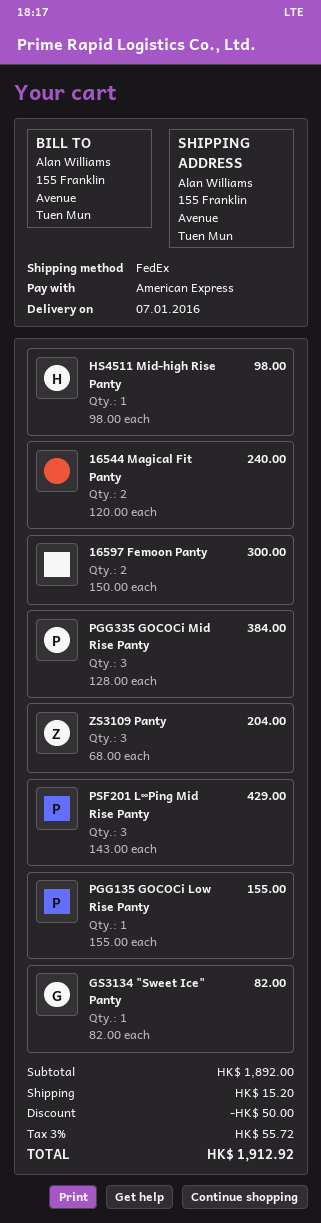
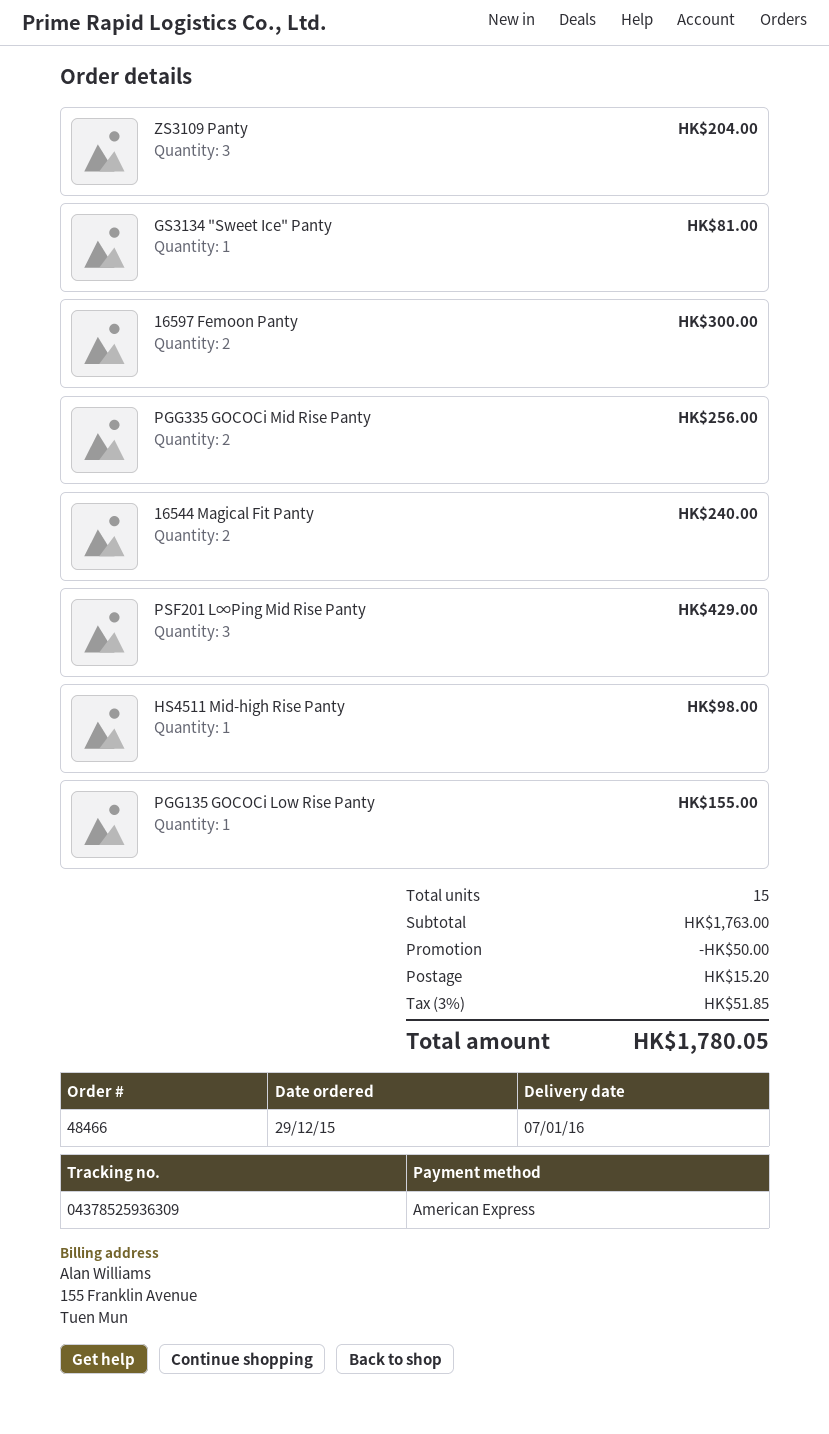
PGG335 GOCOCi Mid Rise Panty: 3 for 384.00 -> 2 for 256.00
GS3134 "Sweet Ice" Panty: 1 for 82.00 -> 1 for 81.00
subtotal: 1892.00 -> 1763.00
tax: 3% = 55.72 -> 3% = 51.85
total: 1912.92 -> 1780.05

